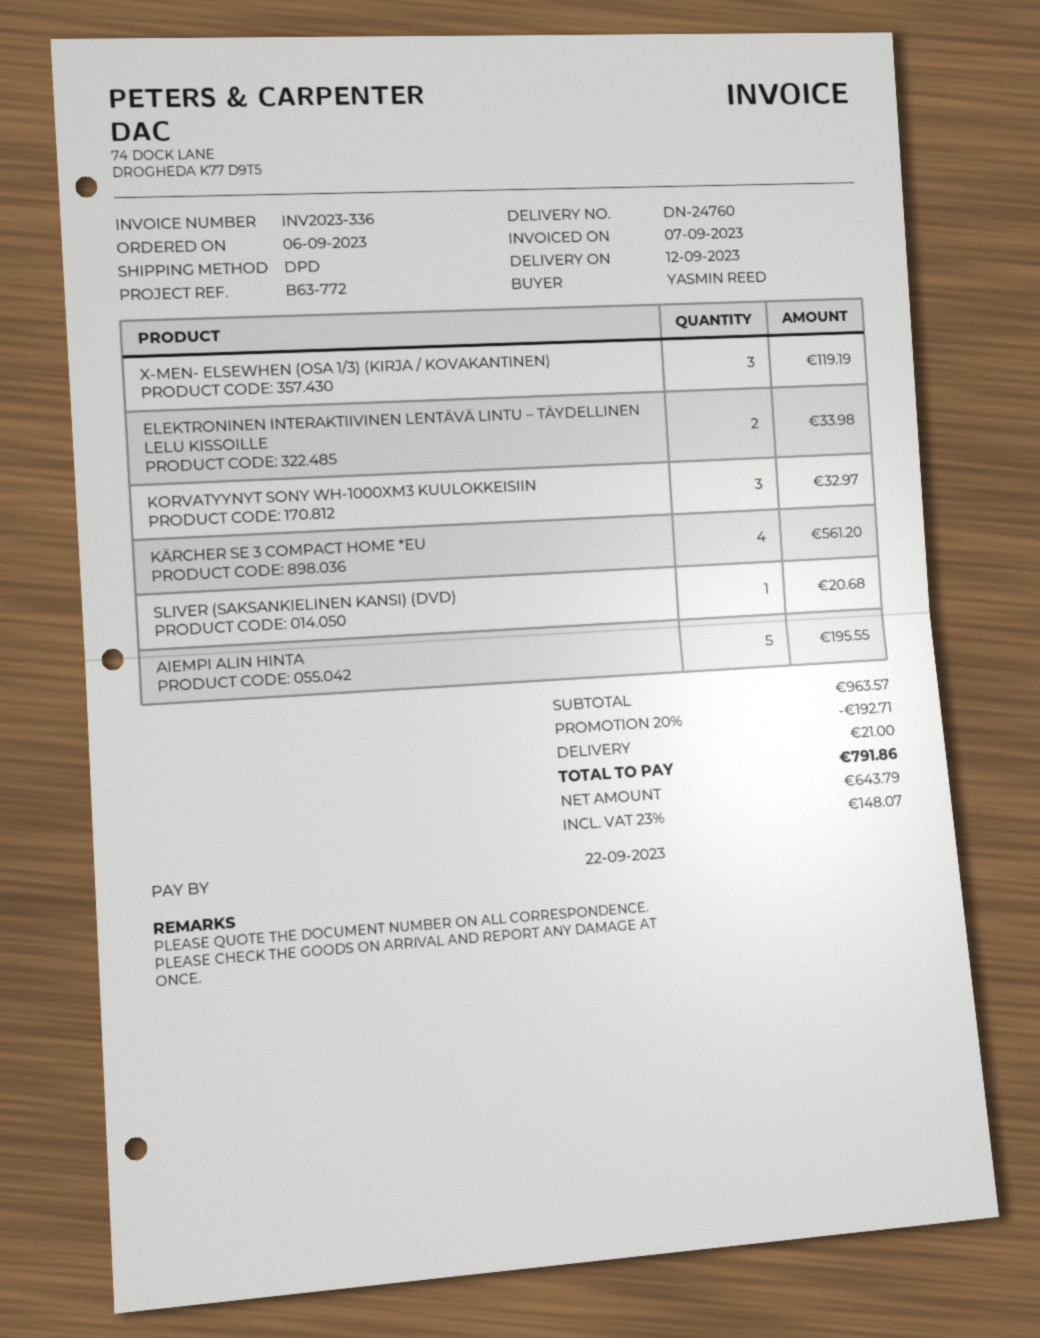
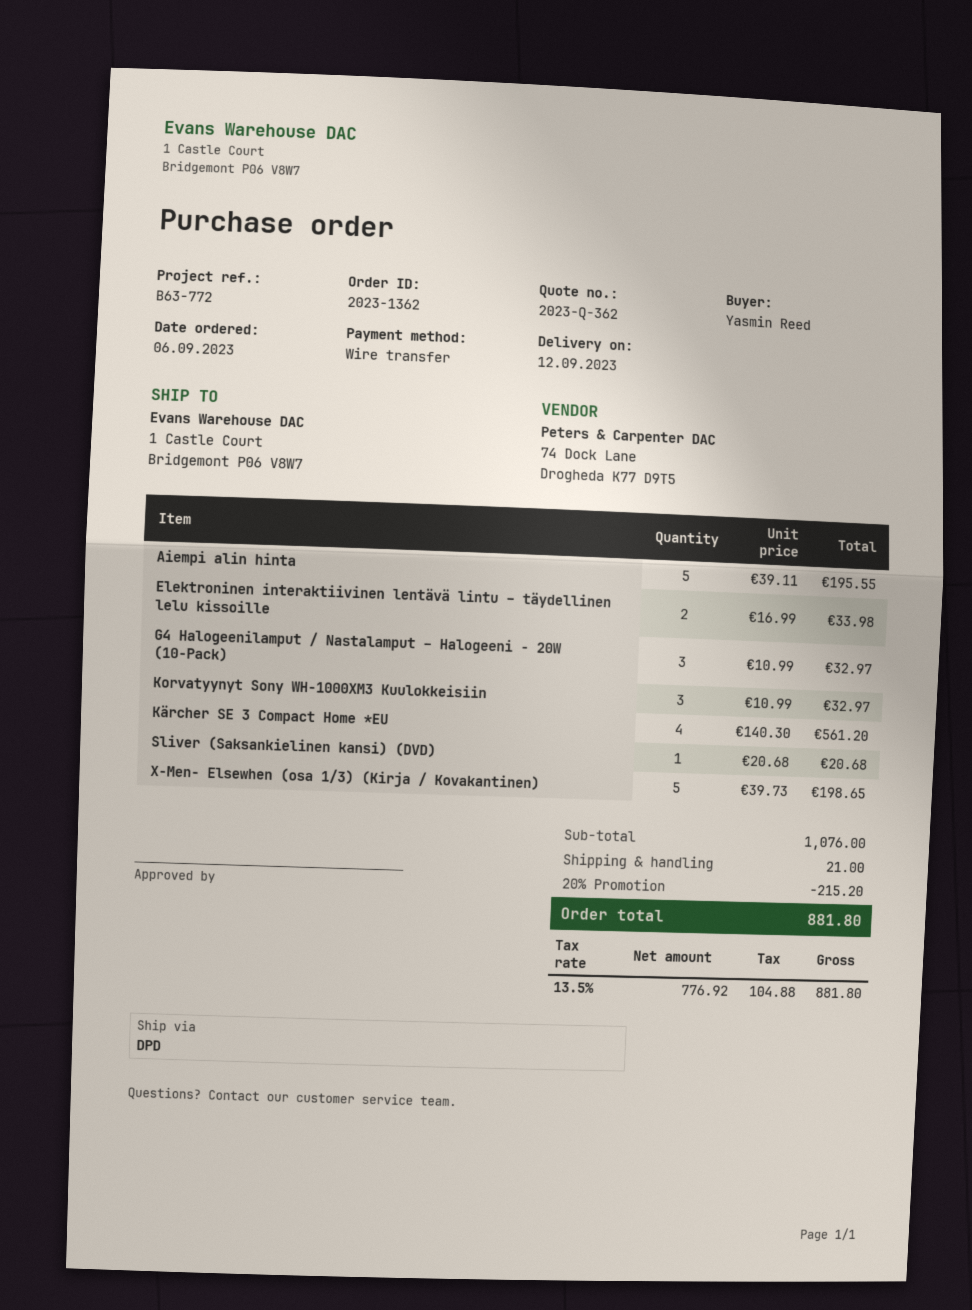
X-MEN- ELSEWHEN (OSA 1/3) (KIRJA / KOVAKANTINEN): 3 for 119.19 -> 5 for 198.65
G4 Halogeenilamput / Nastalamput – Halogeeni - 20W (10-Pack): none -> 3 for 32.97
subtotal: 963.57 -> 1076.00
discount: 20% = 192.71 -> 20% = 215.20
net: 643.79 -> 776.92
tax: 23% = 148.07 -> 13.5% = 104.88
total: 791.86 -> 881.80

